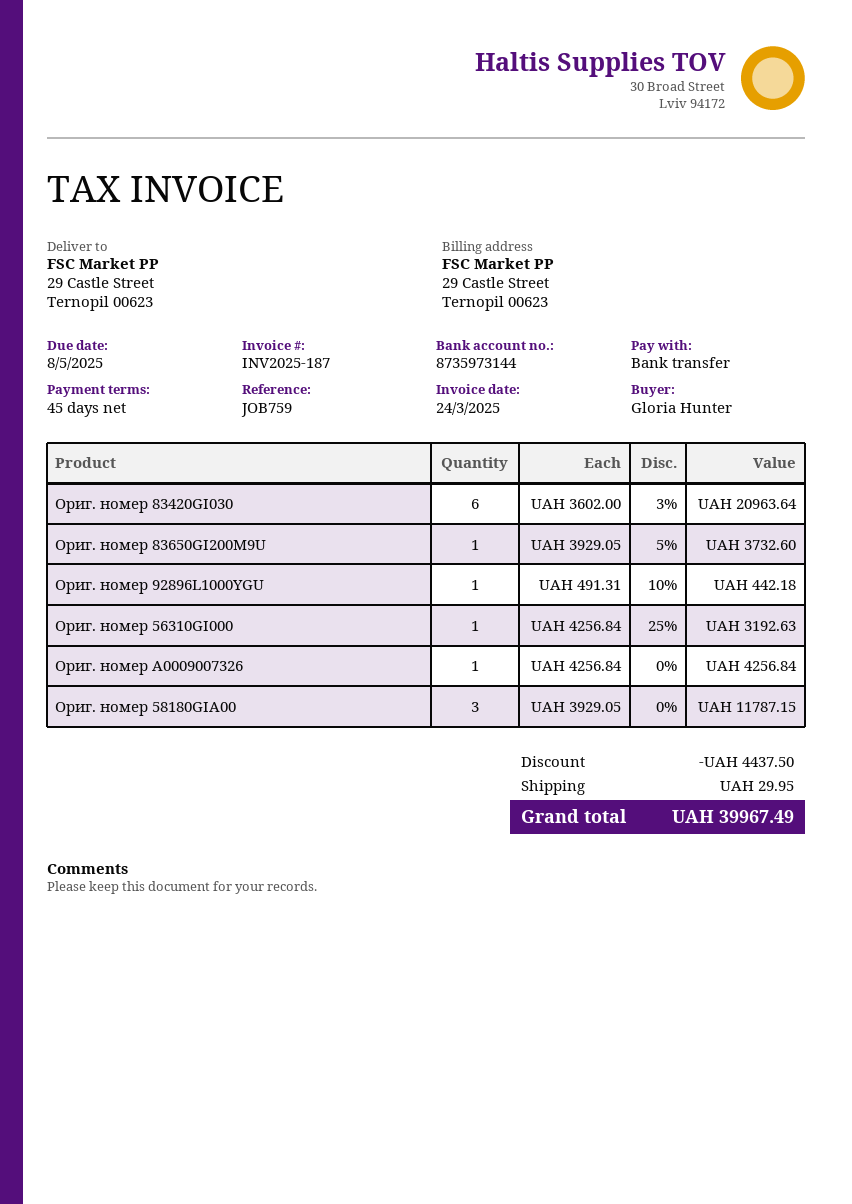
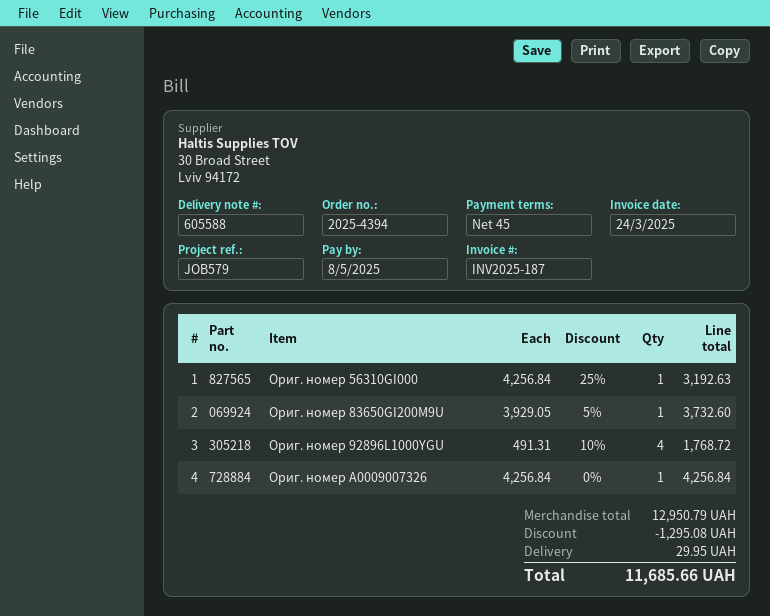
reference: JOB759 -> JOB579
Ориг. номер 83420GI030: 6 x 3602.00 - 3% = 20963.64 -> none
Ориг. номер 92896L1000YGU: 1 x 491.31 - 10% = 442.18 -> 4 x 491.31 - 10% = 1768.72
Ориг. номер 58180GIA00: 3 x 3929.05 = 11787.15 -> none
discount: 4437.50 -> 1295.08
total: 39967.49 -> 11685.66

